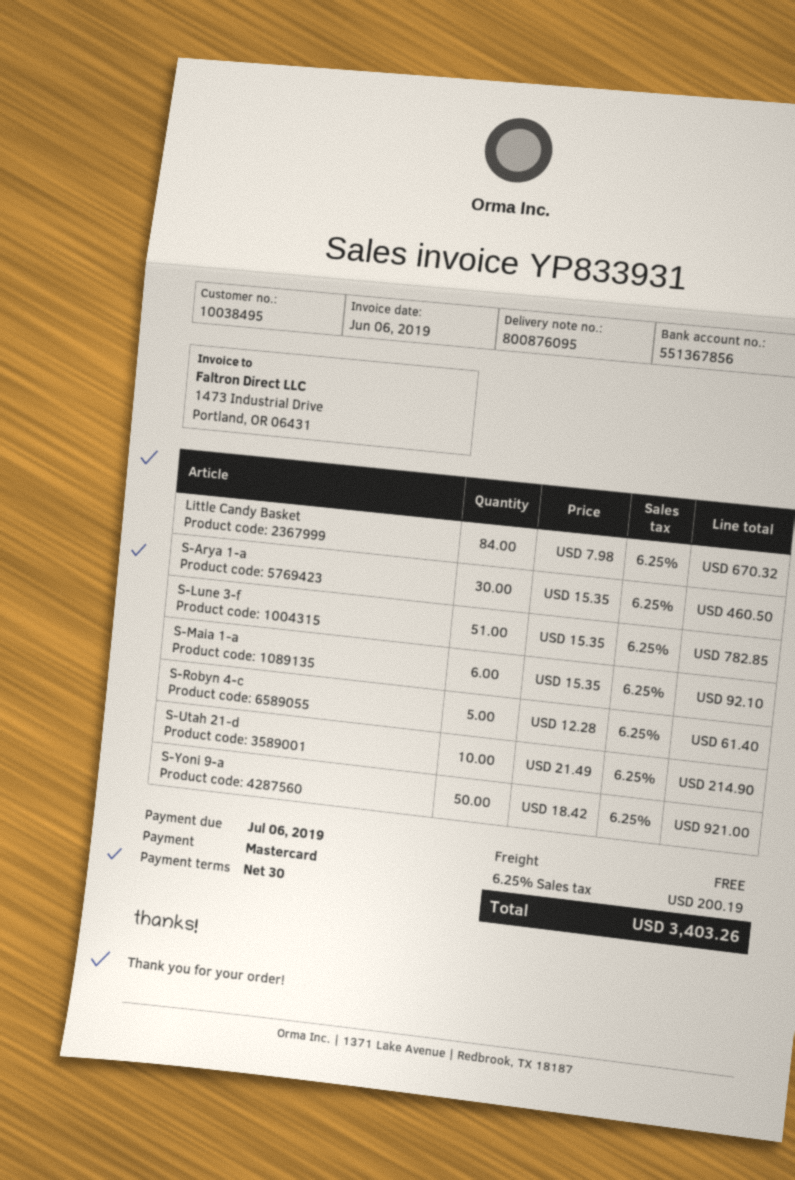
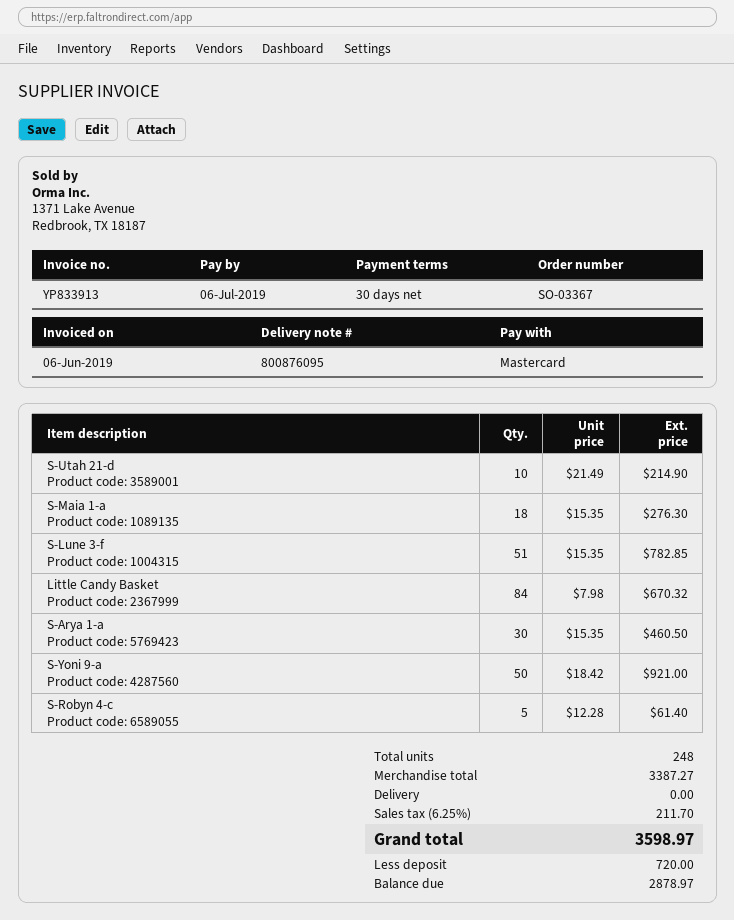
invoice number: YP833931 -> YP833913
S-Maia 1-a: 6 x 15.35 = 92.10 -> 18 x 15.35 = 276.30
tax: 6.25% = 200.19 -> 6.25% = 211.70
total: 3403.26 -> 3598.97

